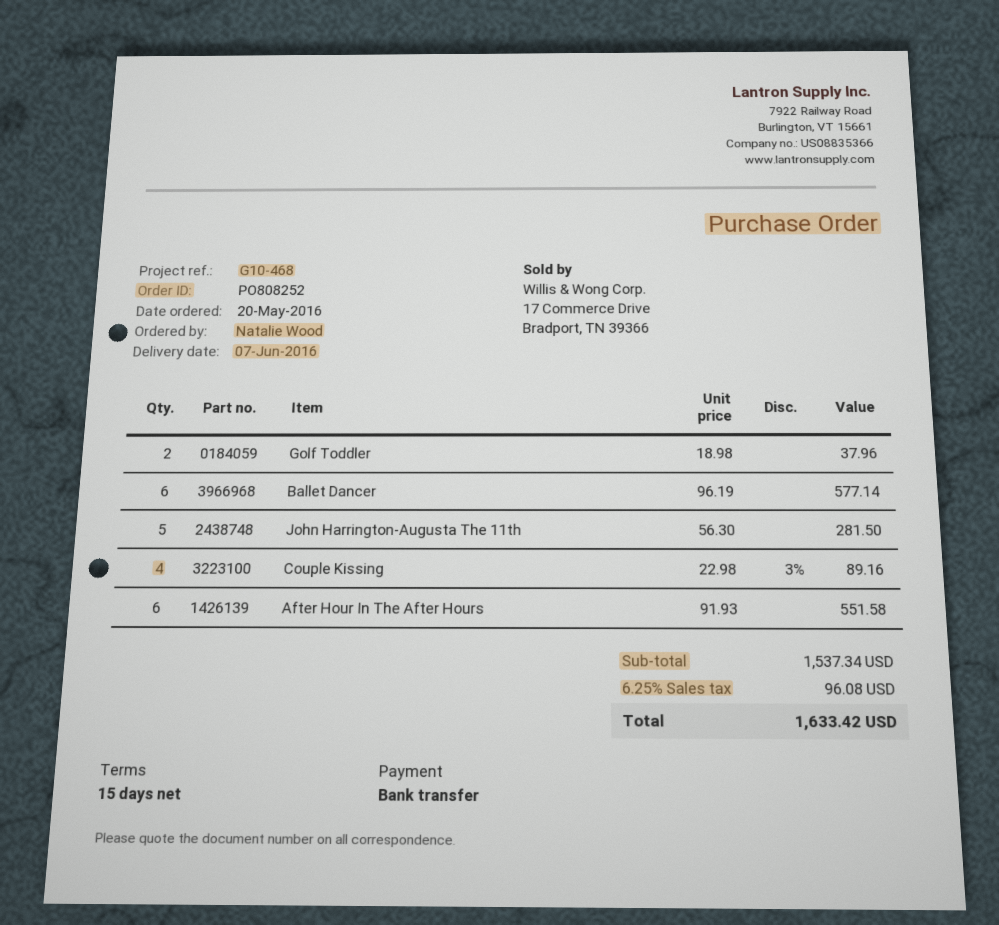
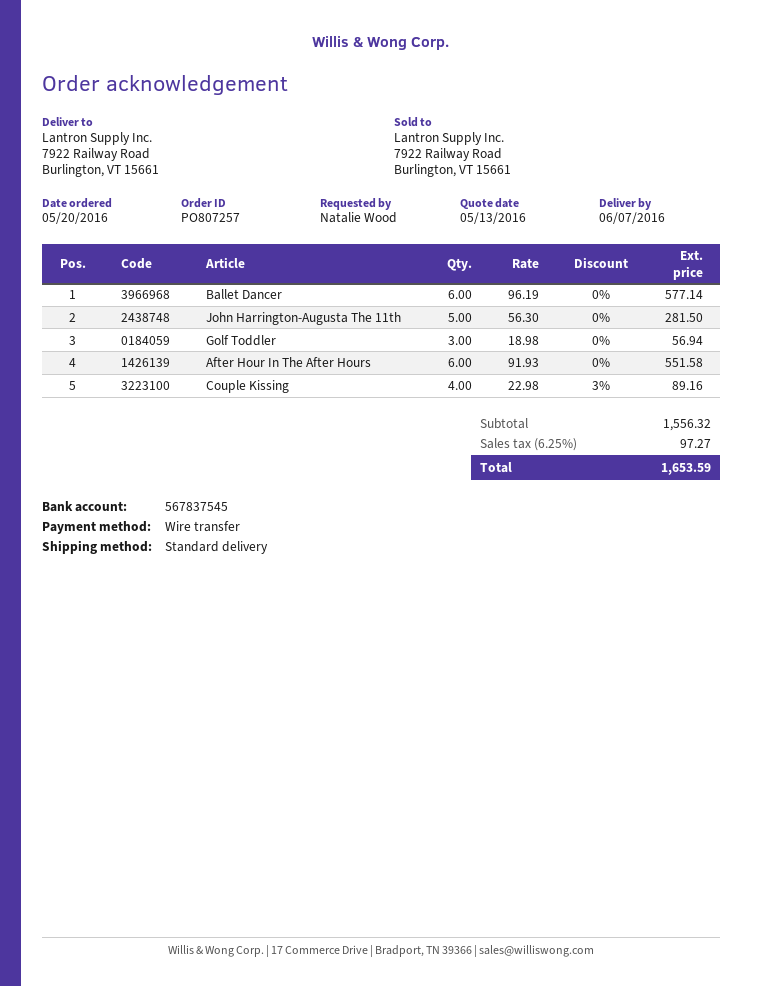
order number: PO808252 -> PO807257
Golf Toddler: 2 x 18.98 = 37.96 -> 3 x 18.98 = 56.94
subtotal: 1537.34 -> 1556.32
tax: 6.25% = 96.08 -> 6.25% = 97.27
total: 1633.42 -> 1653.59

